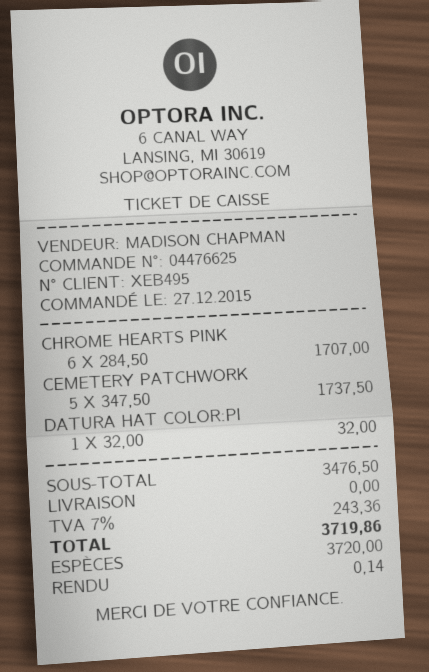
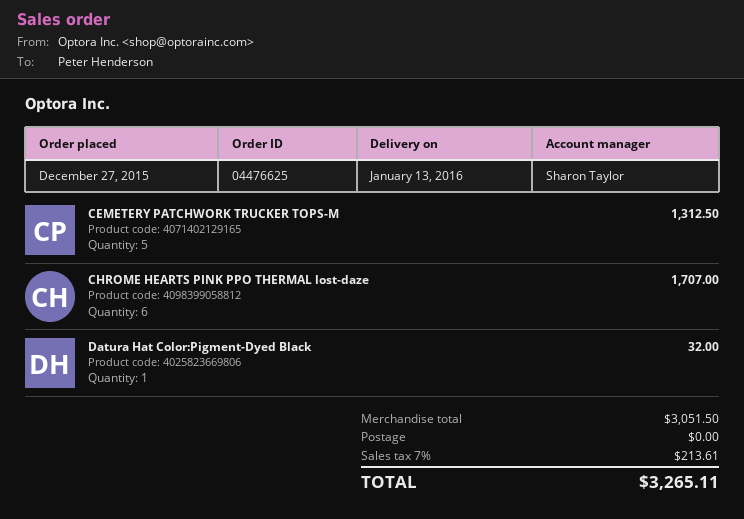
sales rep: MADISON CHAPMAN -> Sharon Taylor
CEMETERY PATCHWORK: 5 for 1737.50 -> 5 for 1312.50
subtotal: 3476.50 -> 3051.50
tax: 7% = 243.36 -> 7% = 213.61
total: 3719.86 -> 3265.11

